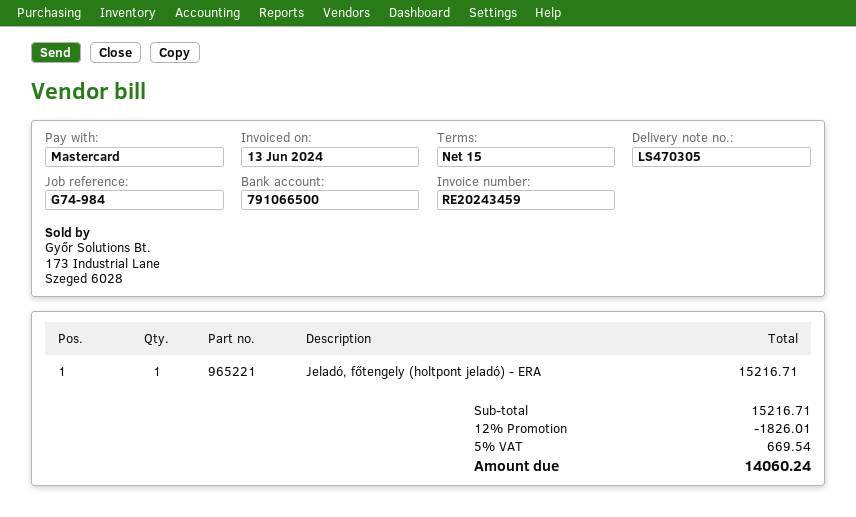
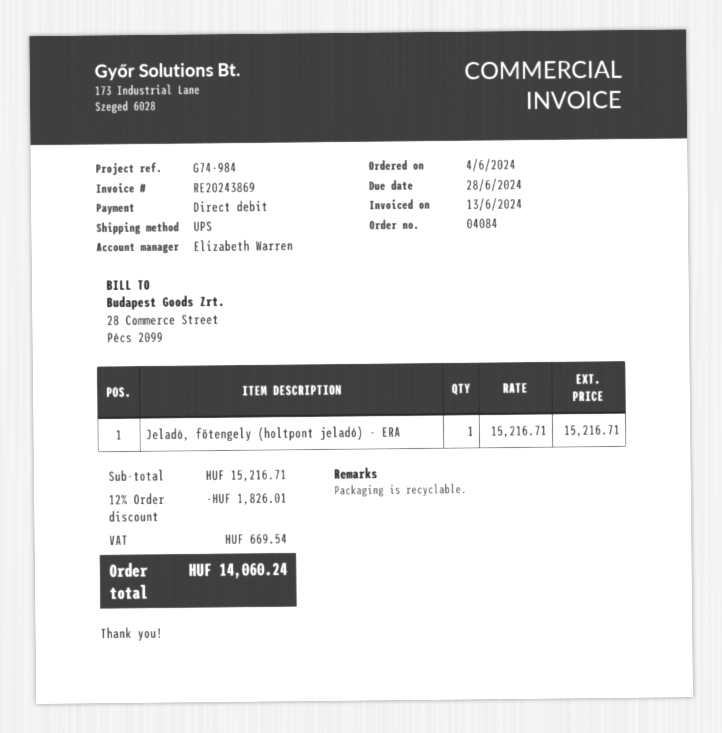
invoice number: RE20243459 -> RE20243869
payment method: Mastercard -> direct debit

